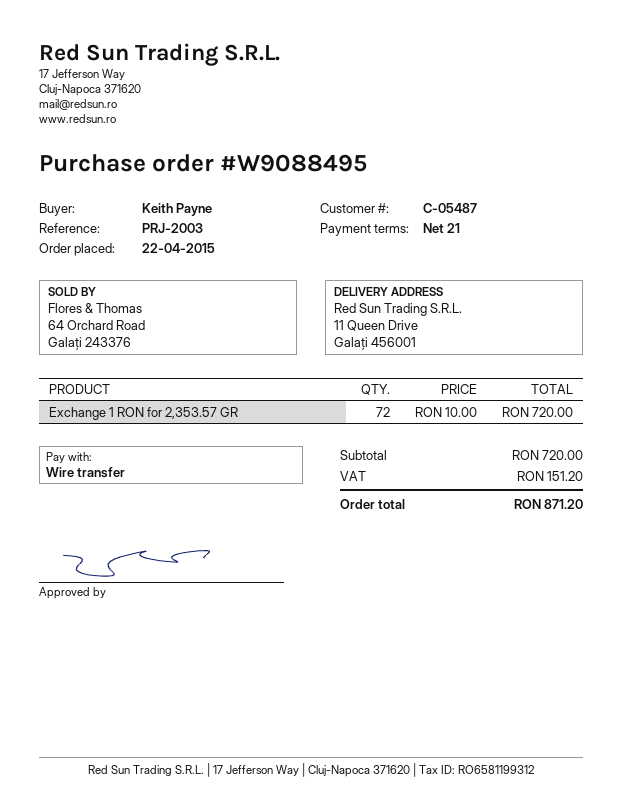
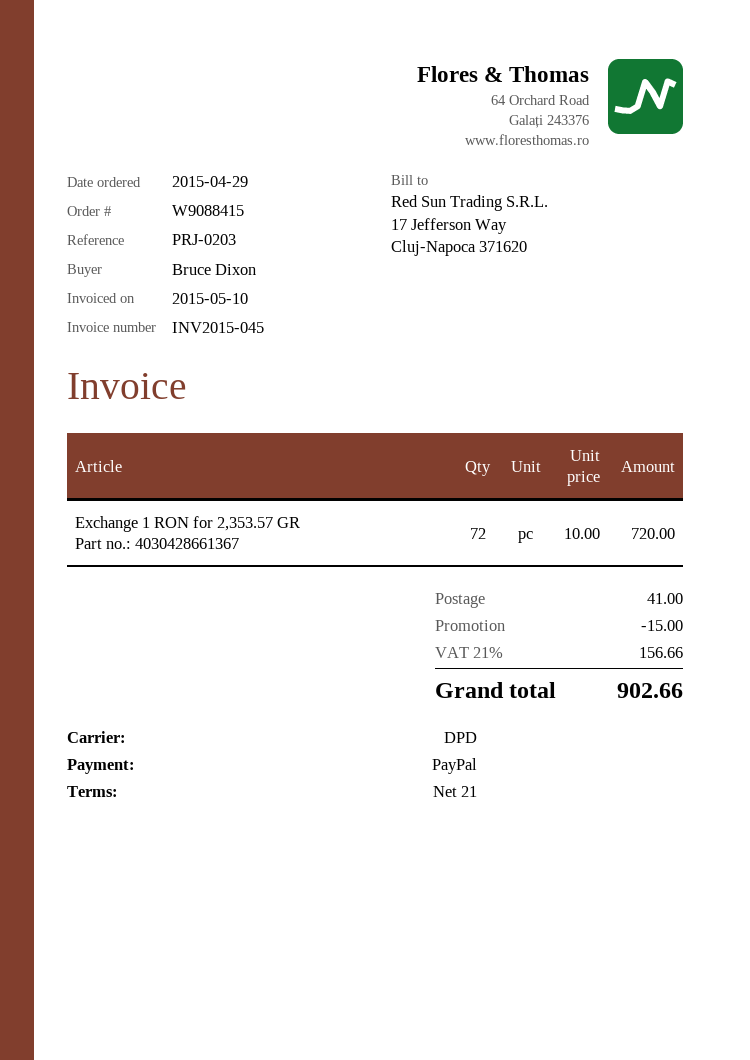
order number: W9088495 -> W9088415
order date: 2015-04-22 -> 2015-04-29
reference: PRJ-2003 -> PRJ-0203
ordered by: Keith Payne -> Bruce Dixon
payment method: bank transfer -> PayPal
discount: none -> 15.00
shipping: none -> 41.00
tax: 151.20 -> 156.66
total: 871.20 -> 902.66

